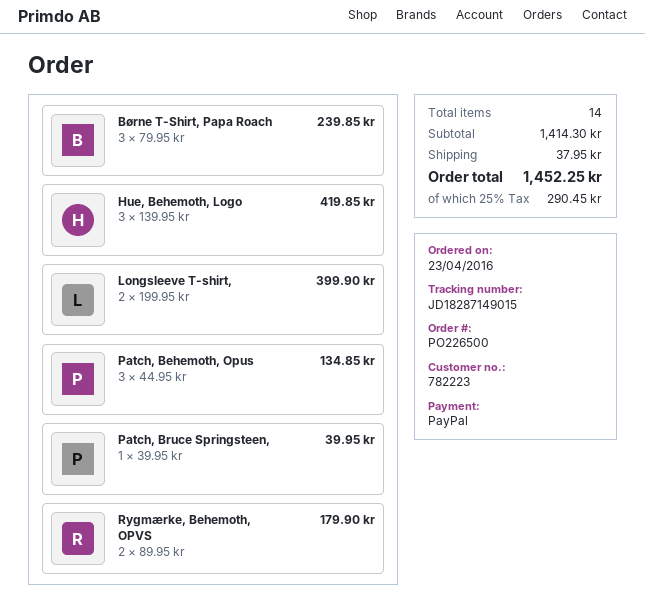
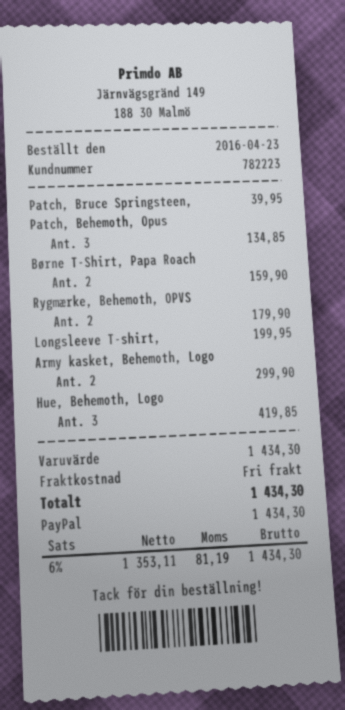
Børne T-Shirt, Papa Roach: 3 for 239.85 -> 2 for 159.90
Longsleeve T-shirt,: 2 for 399.90 -> 1 for 199.95
Army kasket, Behemoth, Logo: none -> 2 for 299.90
subtotal: 1414.30 -> 1434.30
shipping: 37.95 -> 0.00
tax: 25% = 290.45 -> 6% = 81.19
total: 1452.25 -> 1434.30

